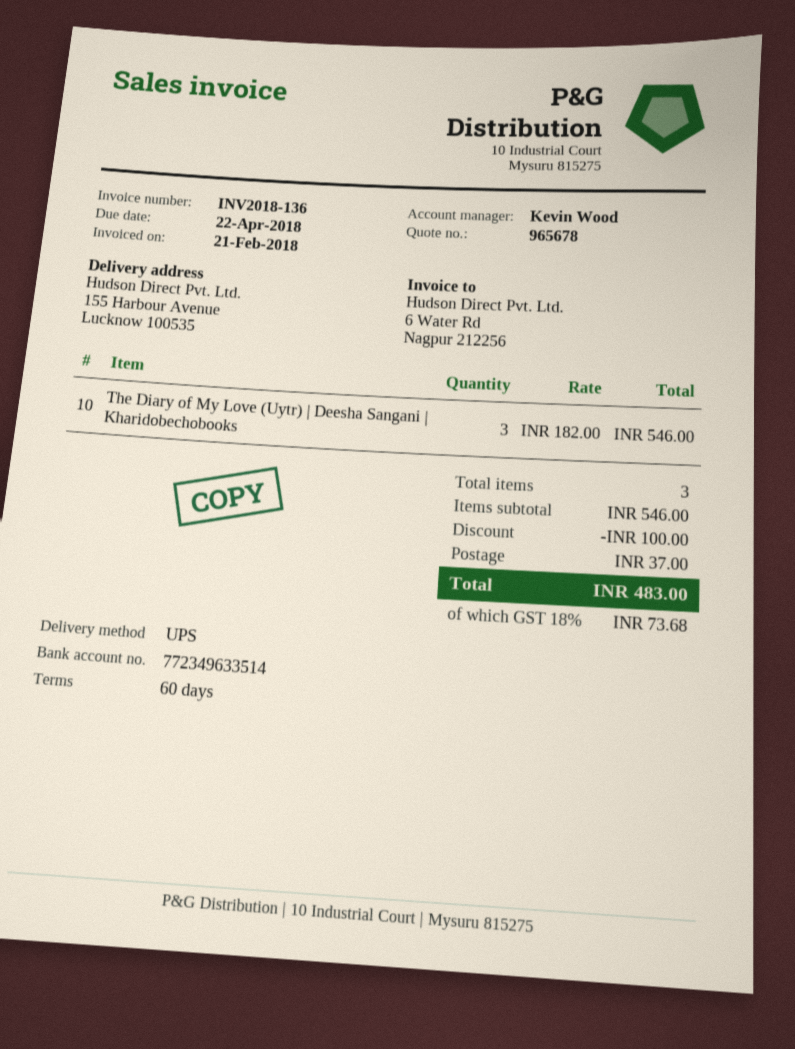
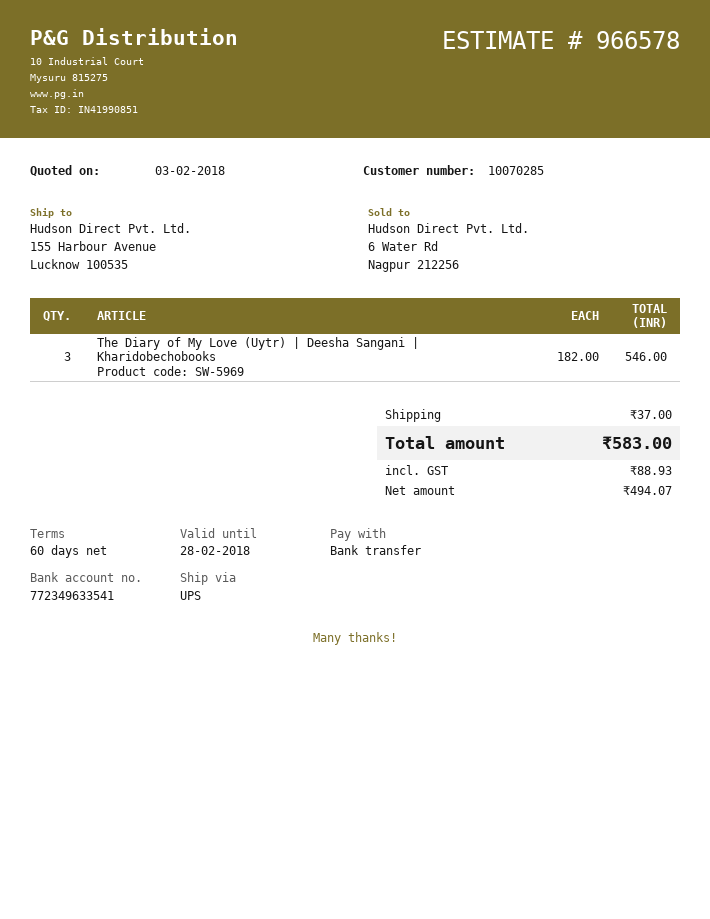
quote number: 965678 -> 966578
bank account: 772349633514 -> 772349633541
discount: 100.00 -> none
tax: 73.68 -> 88.93
total: 483.00 -> 583.00

